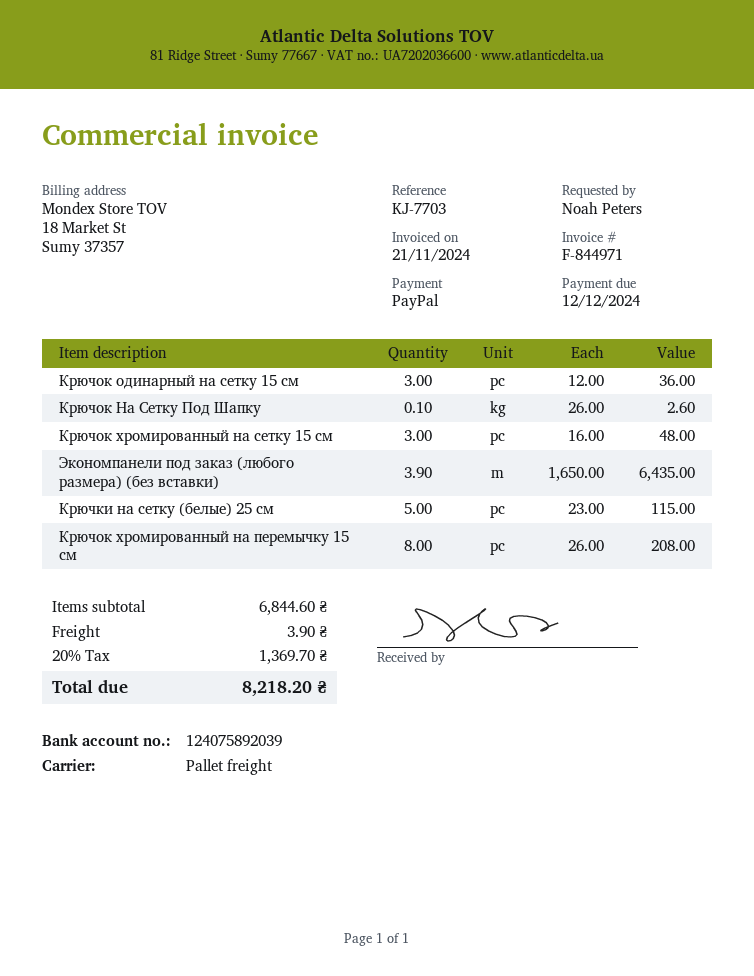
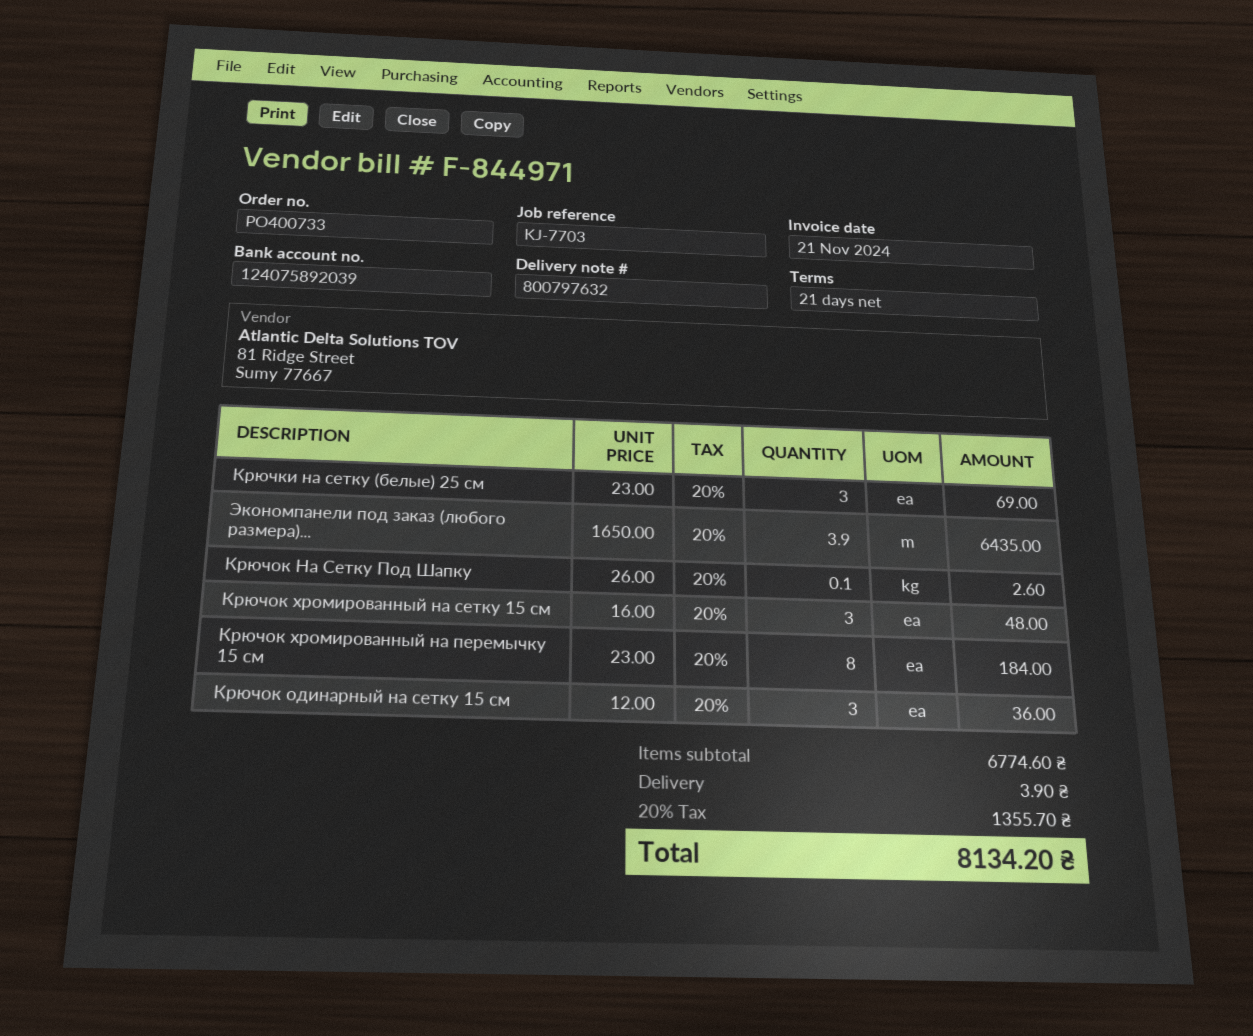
Крючки на сетку (белые) 25 см: 5 x 23.00 = 115.00 -> 3 x 23.00 = 69.00
Крючок хромированный на перемычку 15 см: 8 x 26.00 = 208.00 -> 8 x 23.00 = 184.00
subtotal: 6844.60 -> 6774.60
tax: 20% = 1369.70 -> 20% = 1355.70
total: 8218.20 -> 8134.20

